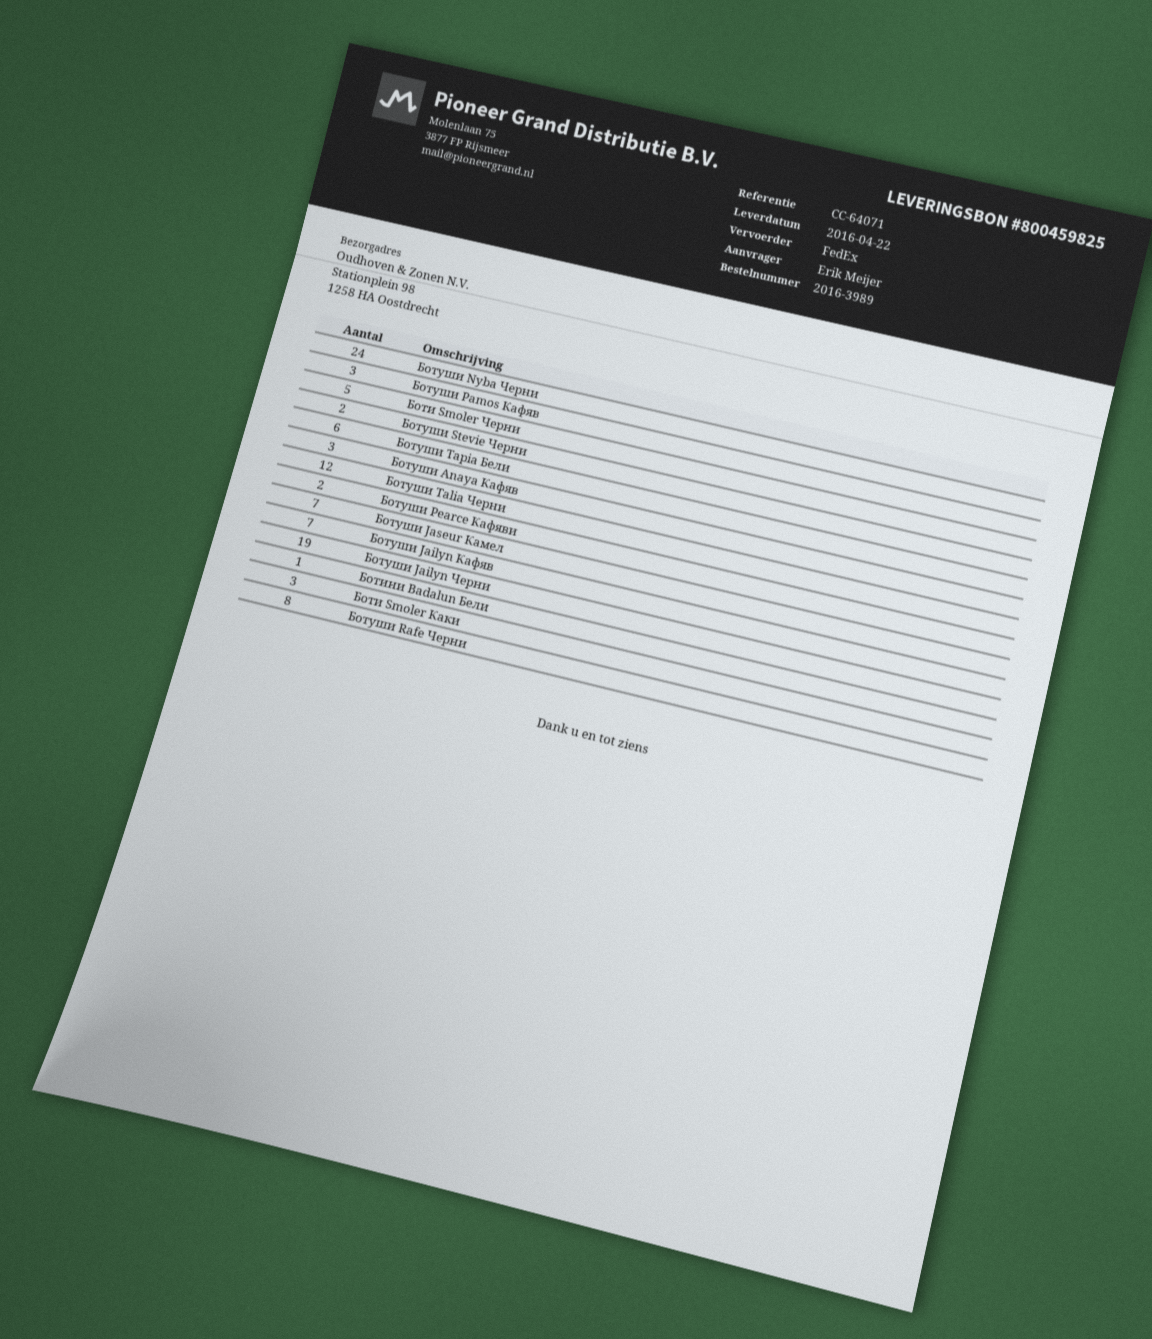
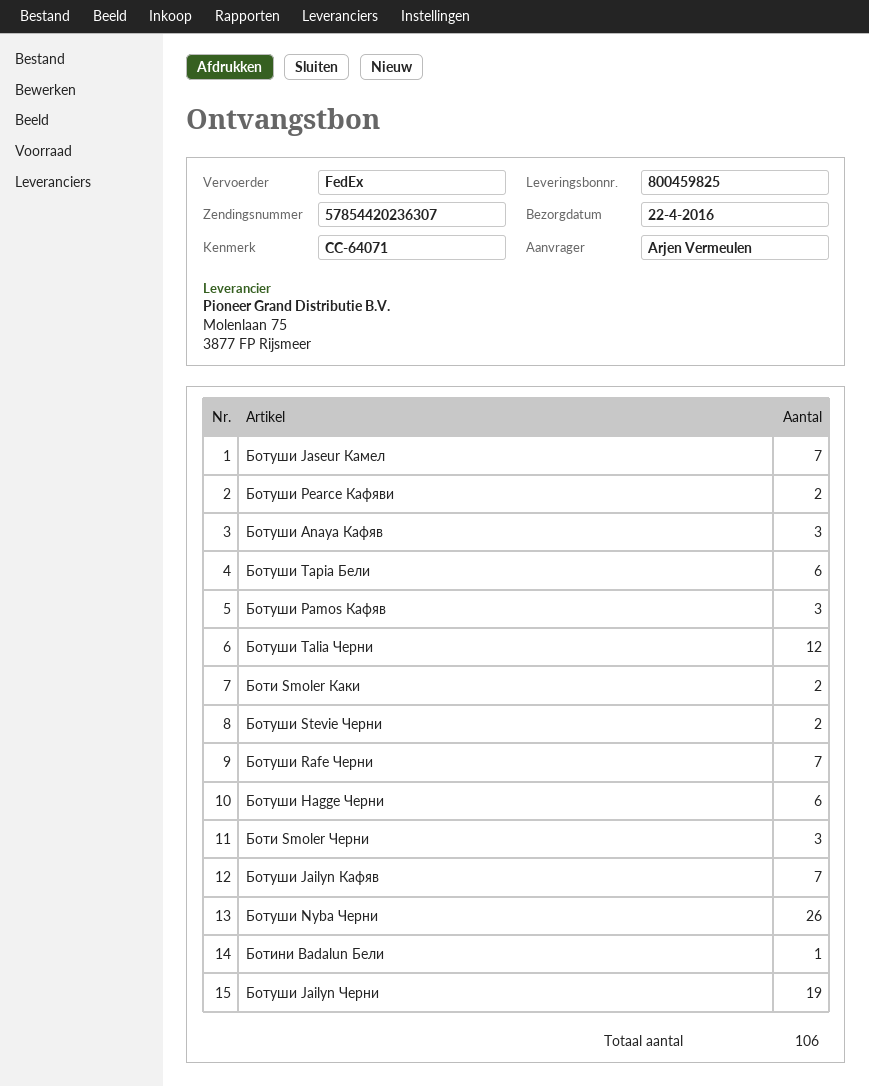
ordered by: Erik Meijer -> Arjen Vermeulen
Ботуши Nyba Черни: 24 -> 26
Боти Smoler Черни: 5 -> 3
Боти Smoler Каки: 3 -> 2
Ботуши Rafe Черни: 8 -> 7
Ботуши Hagge Черни: none -> 6

